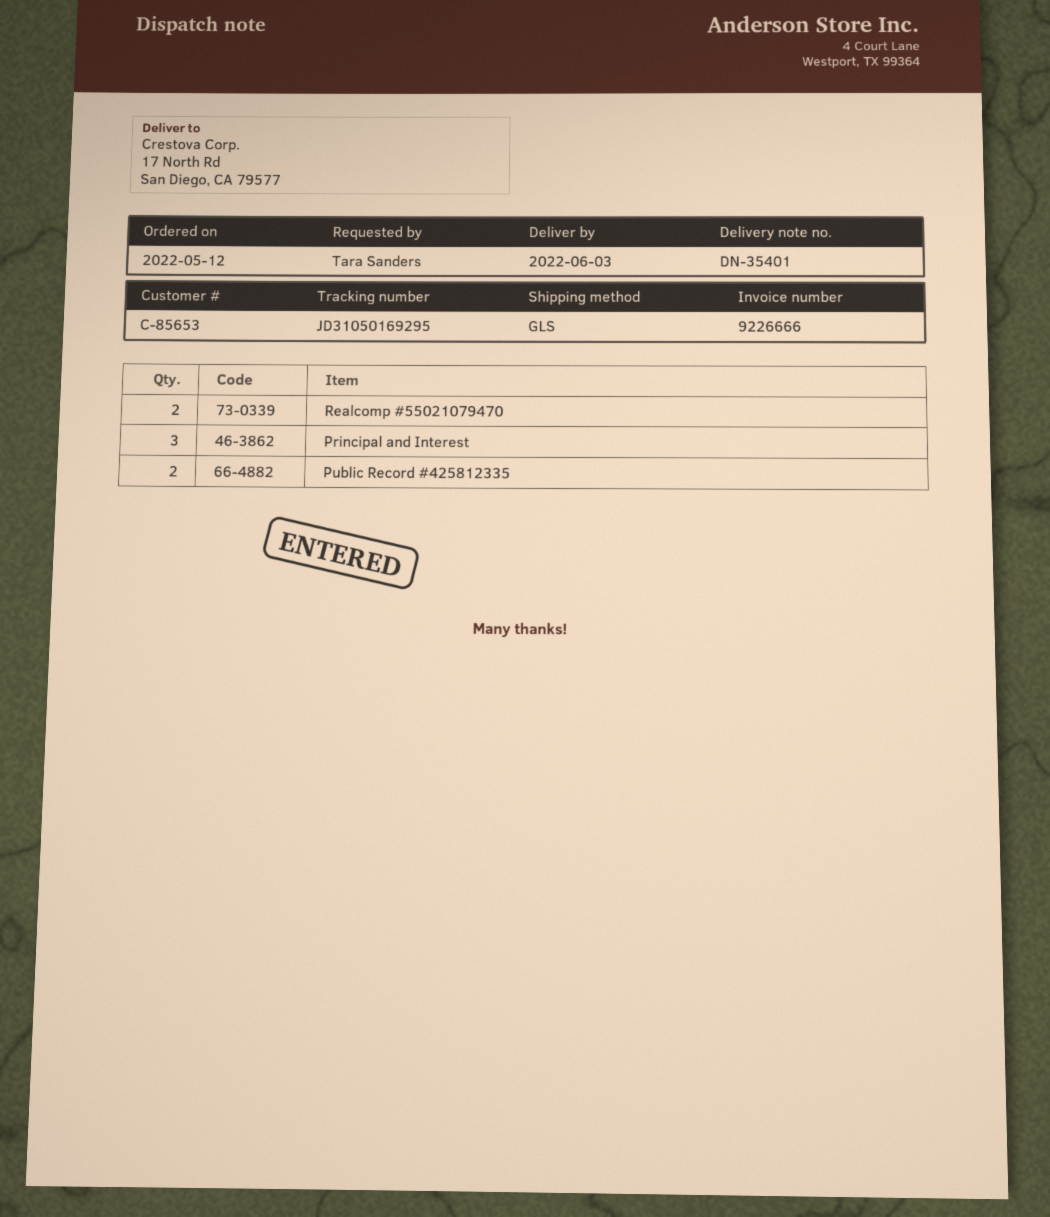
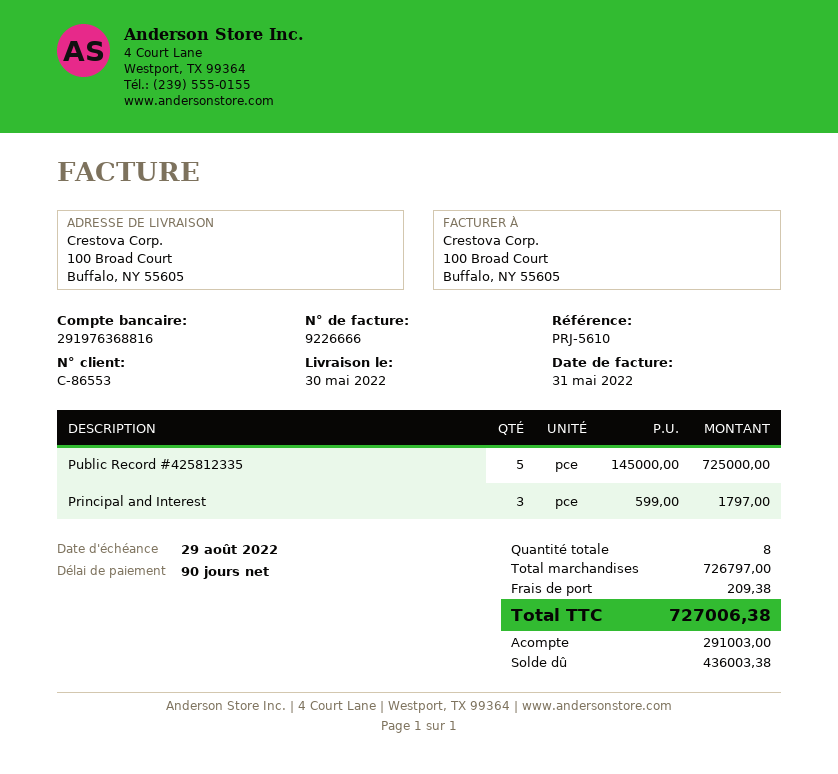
delivery date: 2022-06-03 -> 2022-05-30
customer number: C-85653 -> C-86553
ship to: 17 North Rd, San Diego, CA 79577 -> 100 Broad Court, Buffalo, NY 55605
Realcomp #55021079470: 2 -> none
Public Record #425812335: 2 -> 5

